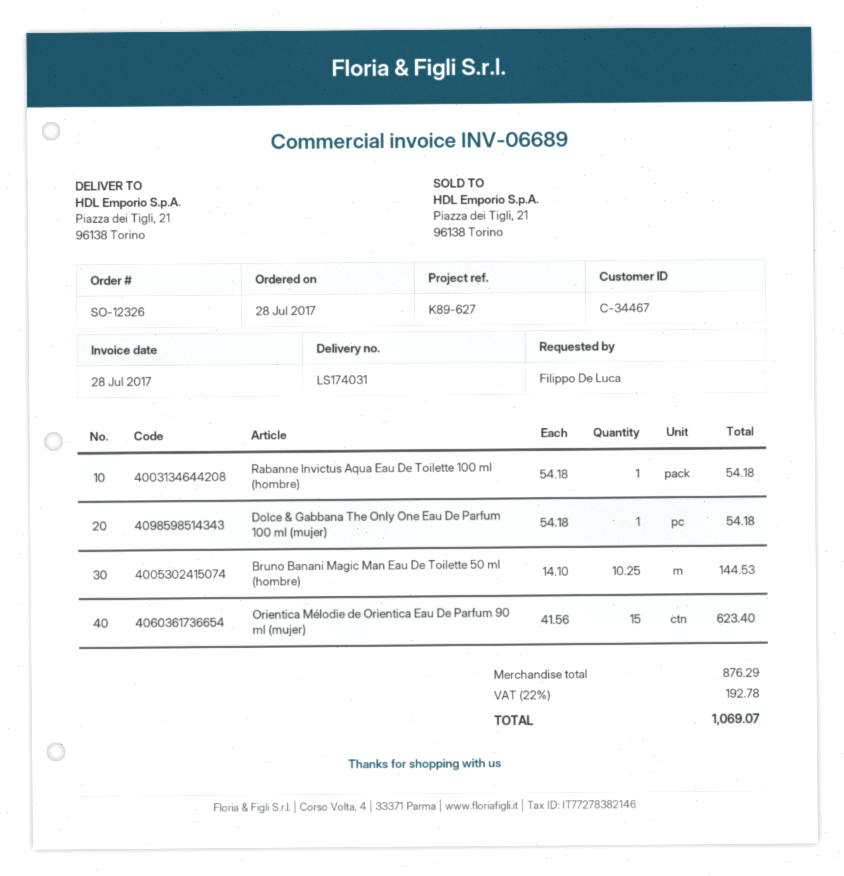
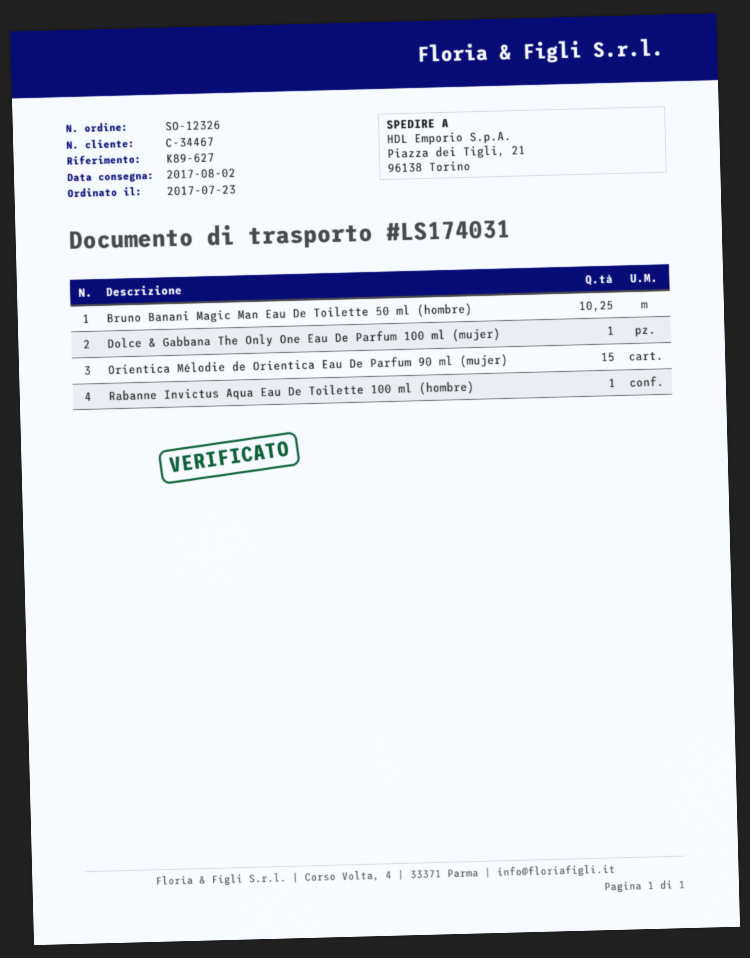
order date: 2017-07-28 -> 2017-07-23

